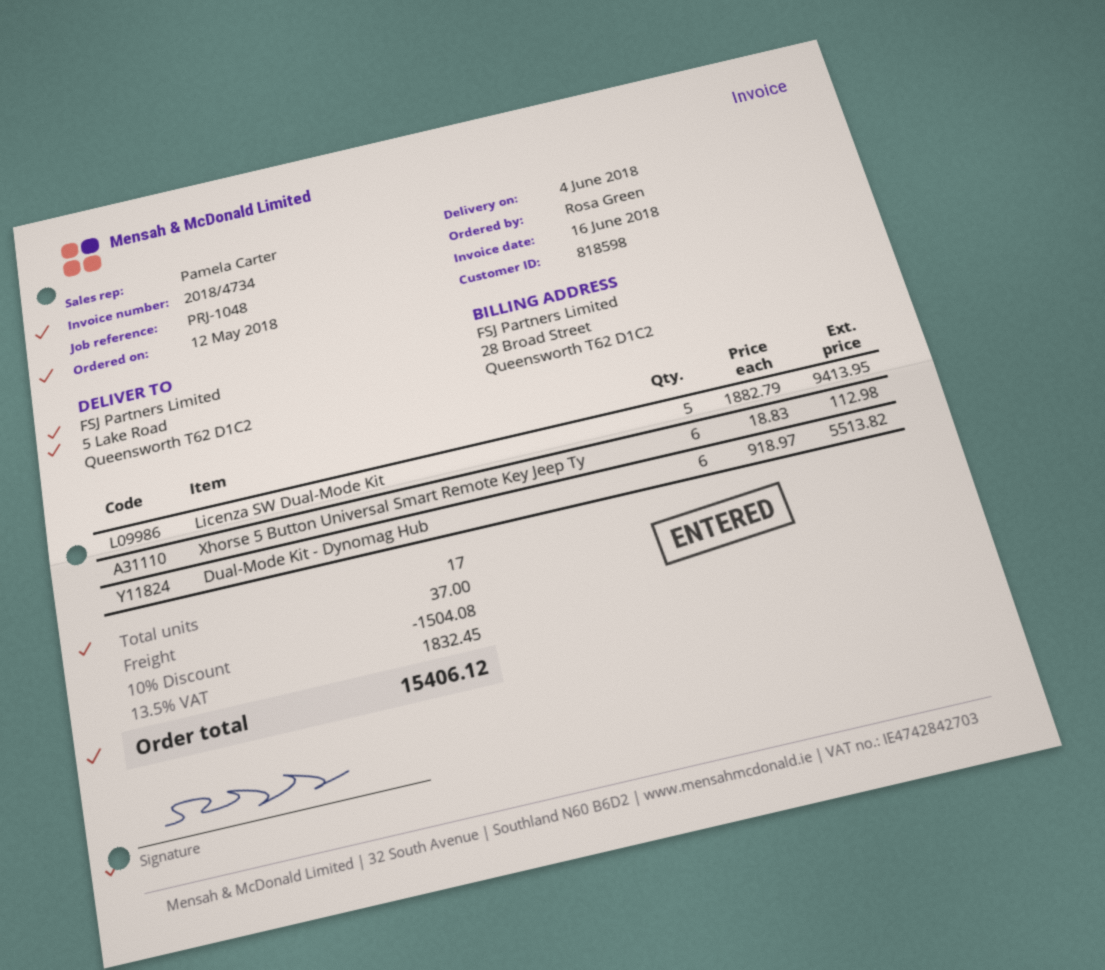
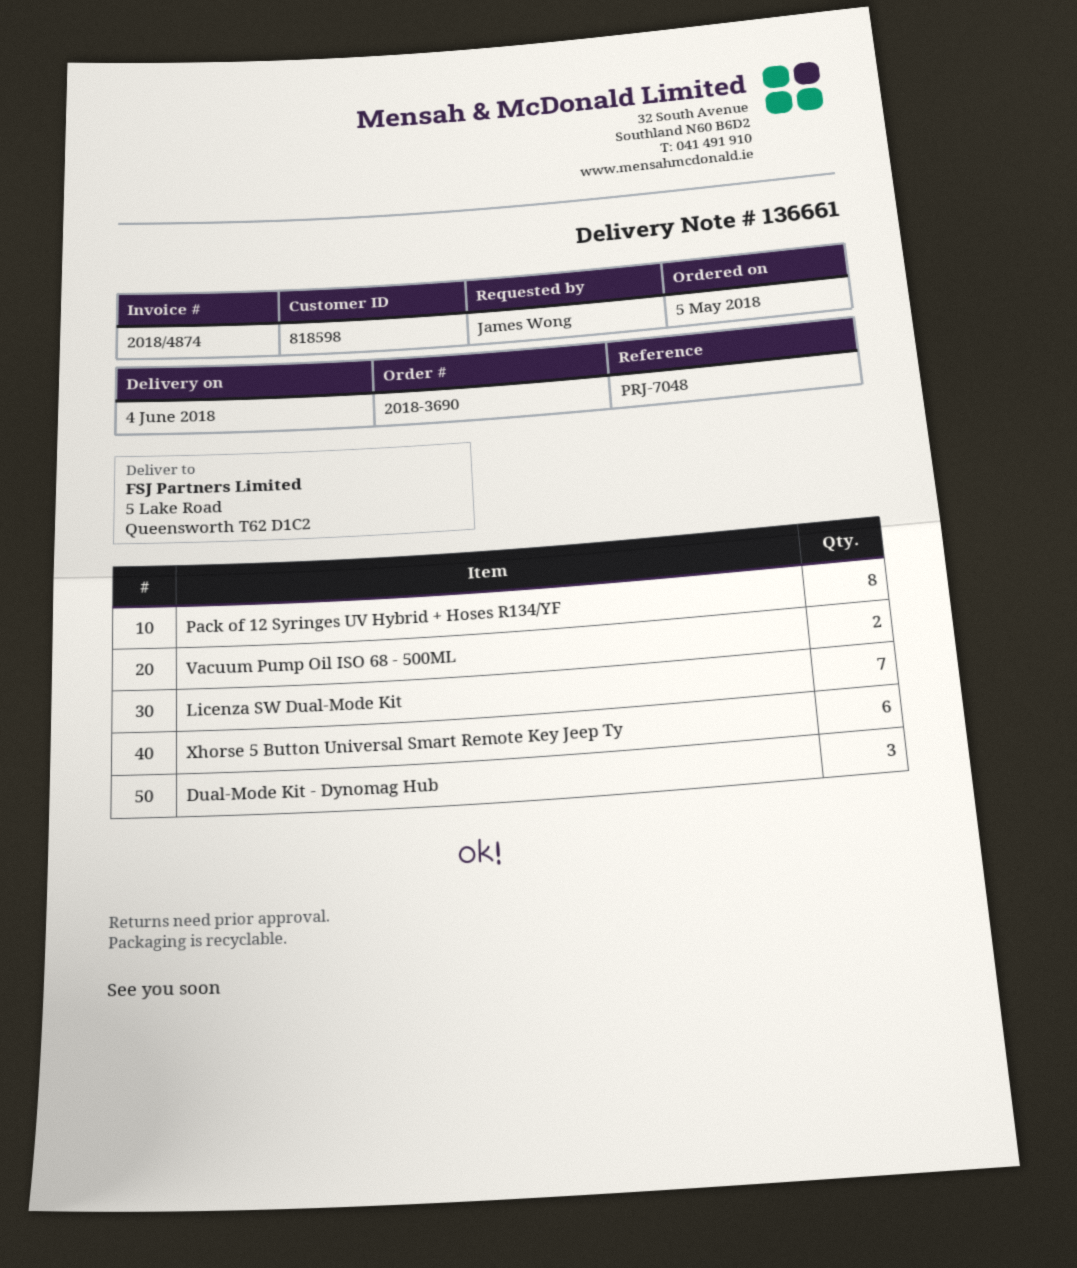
order date: 2018-05-12 -> 2018-05-05
invoice number: 2018/4734 -> 2018/4874
reference: PRJ-1048 -> PRJ-7048
ordered by: Rosa Green -> James Wong
Licenza SW Dual-Mode Kit: 5 -> 7
Dual-Mode Kit - Dynomag Hub: 6 -> 3
Pack of 12 Syringes UV Hybrid + Hoses R134/YF: none -> 8
Vacuum Pump Oil ISO 68 - 500ML: none -> 2

